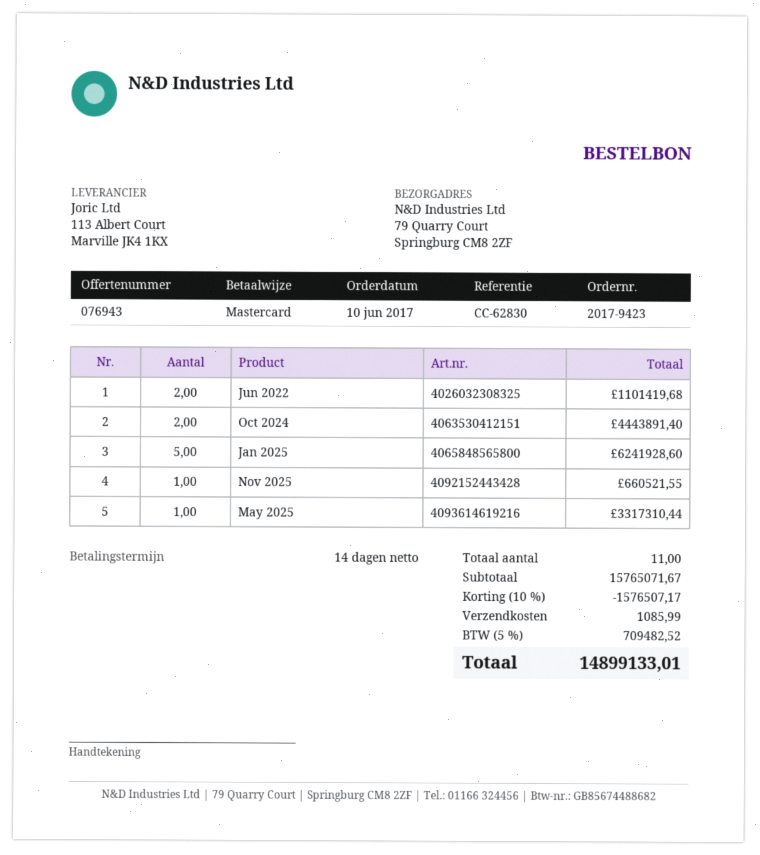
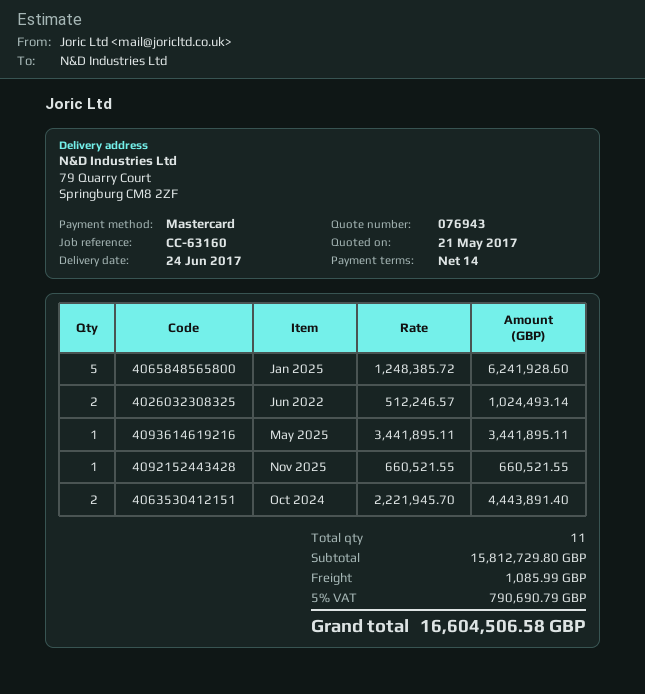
reference: CC-62830 -> CC-63160
Jun 2022: 2 for 1101419.68 -> 2 for 1024493.14
May 2025: 1 for 3317310.44 -> 1 for 3441895.11
subtotal: 15765071.67 -> 15812729.80
discount: 10% = 1576507.17 -> none
tax: 5% = 709482.52 -> 5% = 790690.79
total: 14899133.01 -> 16604506.58

